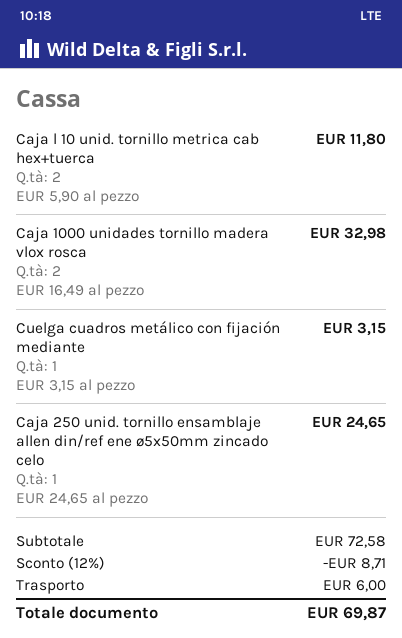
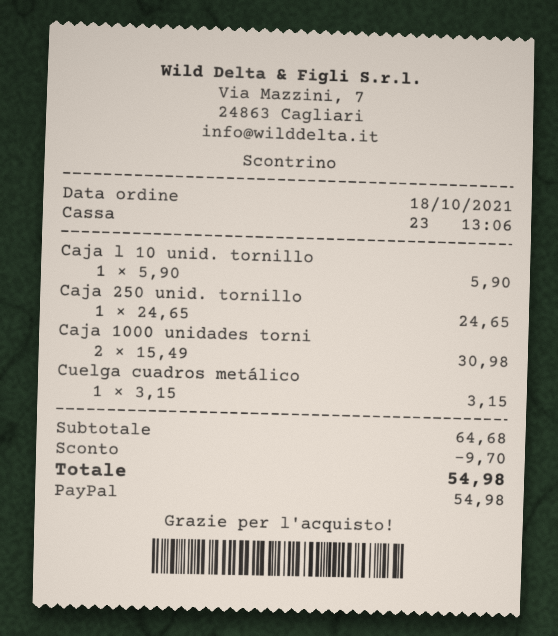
Caja l 10 unid. tornillo metrica cab hex+tuerca: 2 x 5.90 = 11.80 -> 1 x 5.90 = 5.90
Caja 1000 unidades tornillo madera vlox rosca: 2 x 16.49 = 32.98 -> 2 x 15.49 = 30.98
subtotal: 72.58 -> 64.68
discount: 8.71 -> 9.70
shipping: 6.00 -> none
total: 69.87 -> 54.98

